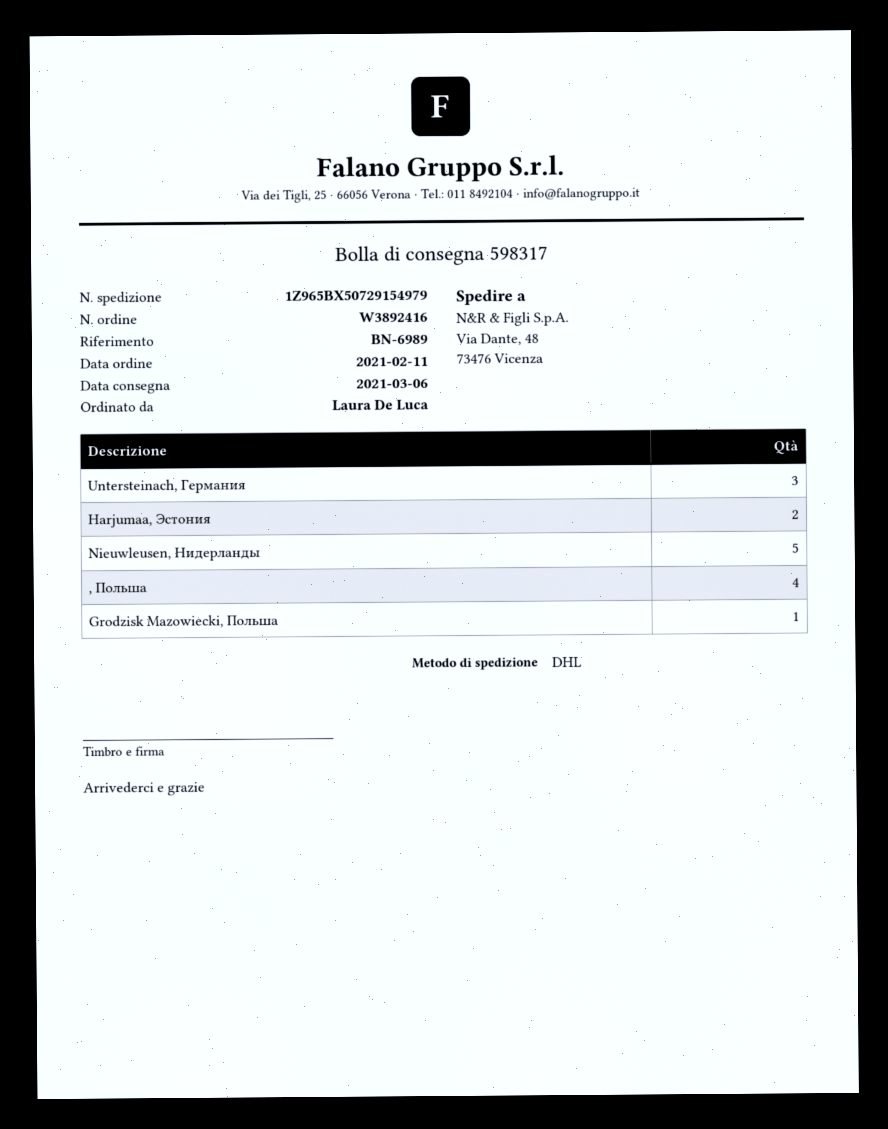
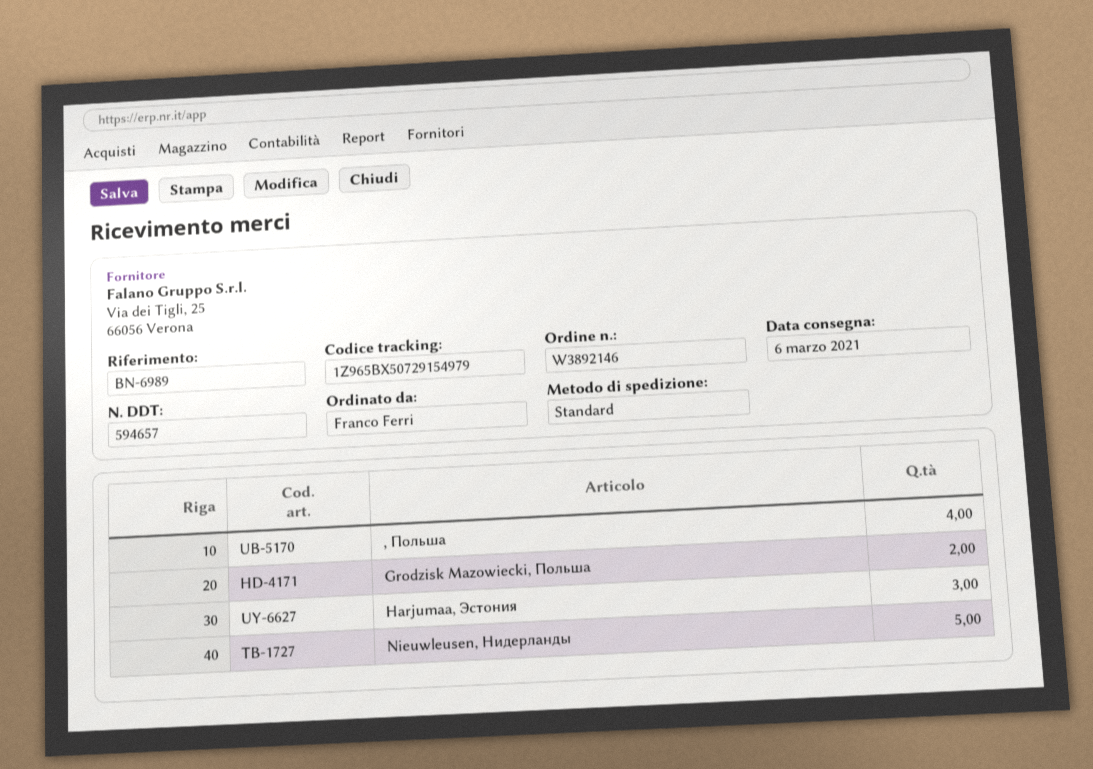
order number: W3892416 -> W3892146
delivery note number: 598317 -> 594657
ordered by: Laura De Luca -> Franco Ferri
shipping method: DHL -> standard
Untersteinach, Германия: 3 -> none
Harjumaa, Эстония: 2 -> 3
Grodzisk Mazowiecki, Польша: 1 -> 2

